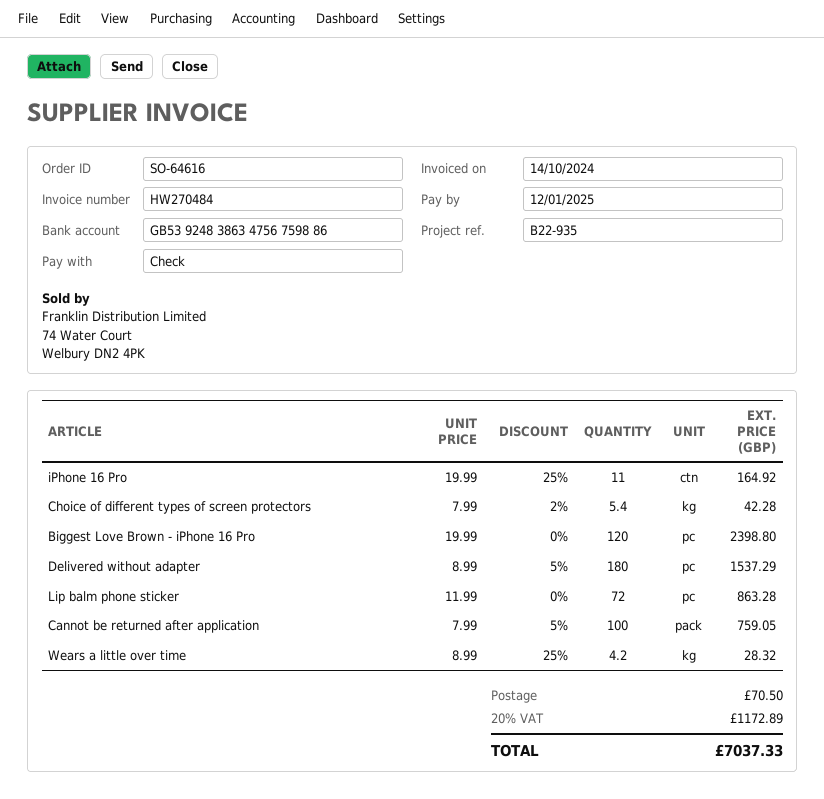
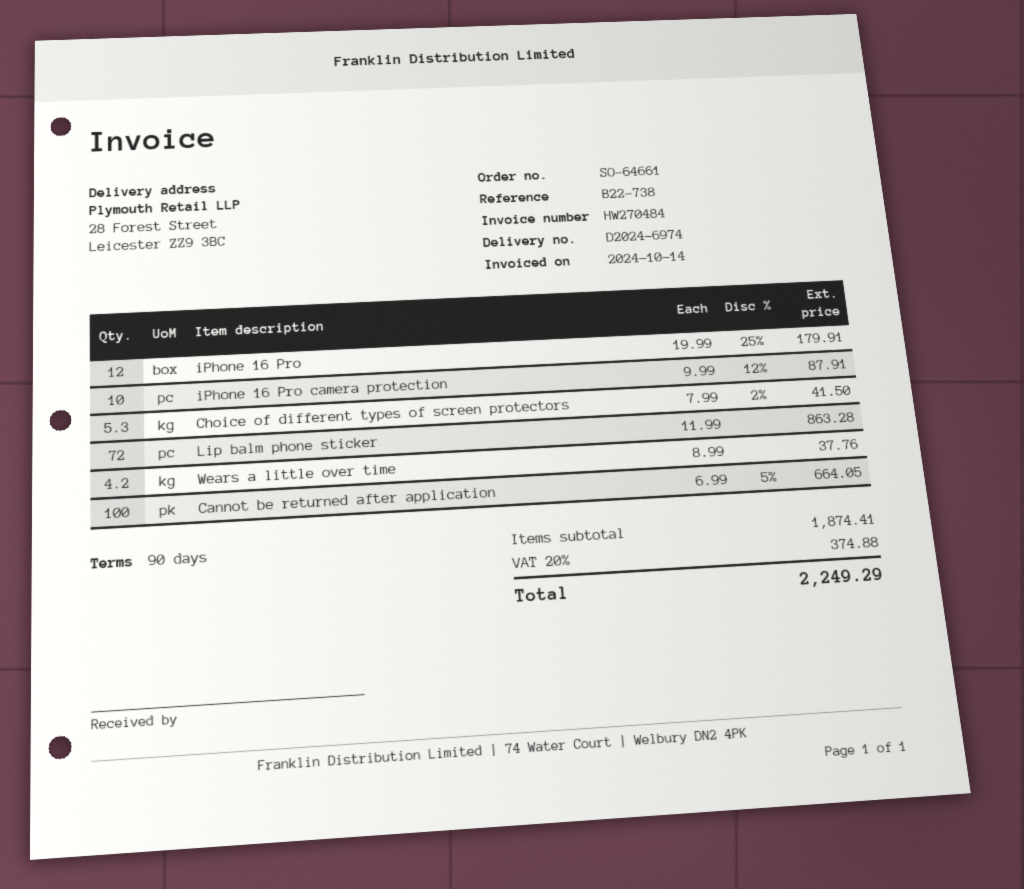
order number: SO-64616 -> SO-64661
reference: B22-935 -> B22-738
iPhone 16 Pro: 11 x 19.99 - 25% = 164.92 -> 12 x 19.99 - 25% = 179.91
Choice of different types of screen protectors: 5.4 x 7.99 - 2% = 42.28 -> 5.3 x 7.99 - 2% = 41.50
Biggest Love Brown - iPhone 16 Pro: 120 x 19.99 = 2398.80 -> none
Delivered without adapter: 180 x 8.99 - 5% = 1537.29 -> none
Cannot be returned after application: 100 x 7.99 - 5% = 759.05 -> 100 x 6.99 - 5% = 664.05
Wears a little over time: 4.2 x 8.99 - 25% = 28.32 -> 4.2 x 8.99 = 37.76
iPhone 16 Pro camera protection: none -> 10 x 9.99 - 12% = 87.91
shipping: 70.50 -> none
tax: 20% = 1172.89 -> 20% = 374.88
total: 7037.33 -> 2249.29

